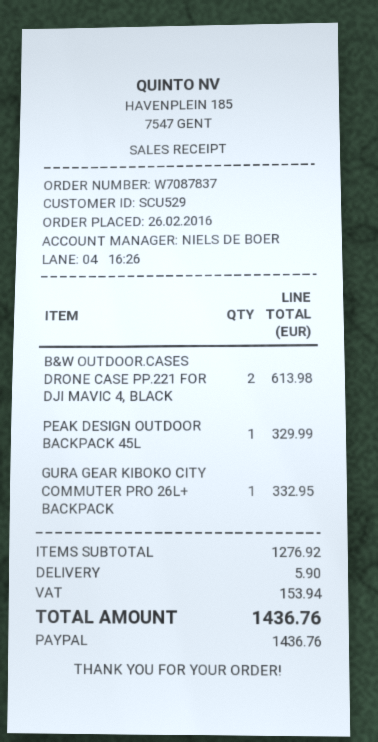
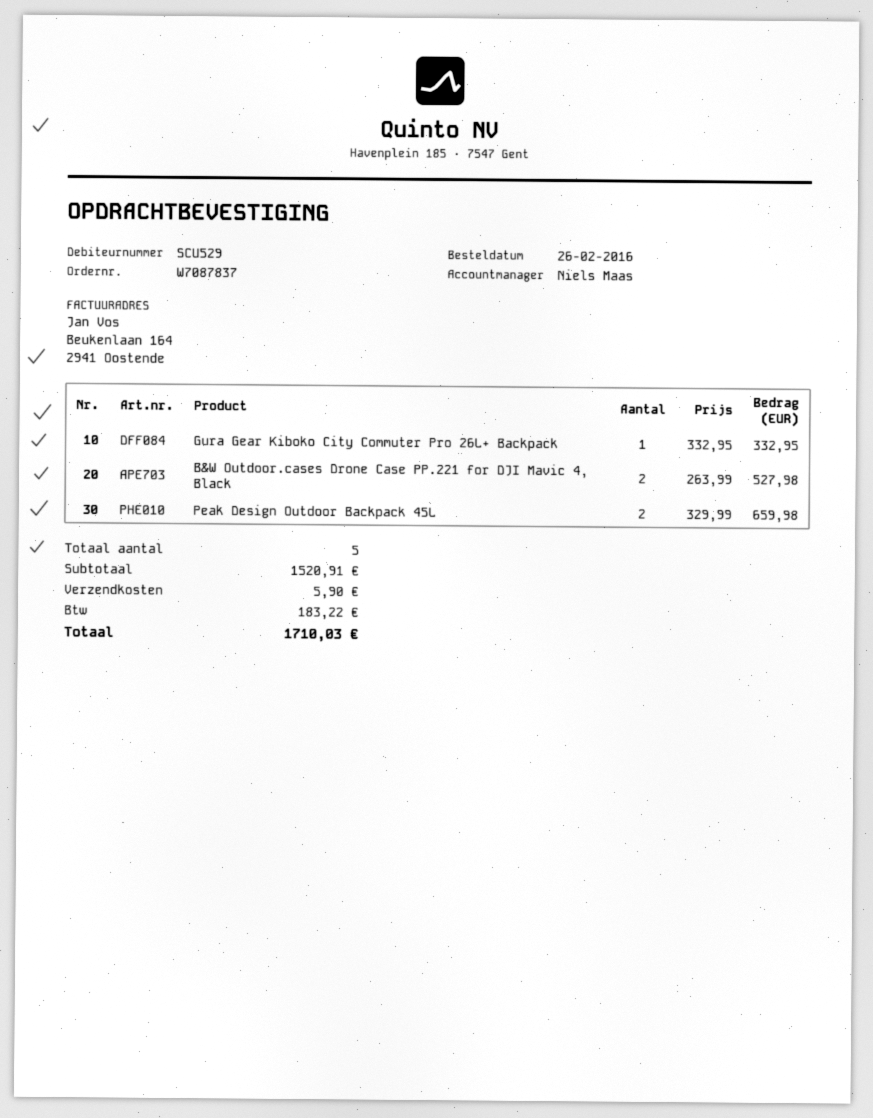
sales rep: NIELS DE BOER -> Niels Maas
B&W OUTDOOR.CASES DRONE CASE PP.221 FOR DJI MAVIC 4, BLACK: 2 for 613.98 -> 2 for 527.98
PEAK DESIGN OUTDOOR BACKPACK 45L: 1 for 329.99 -> 2 for 659.98
subtotal: 1276.92 -> 1520.91
tax: 153.94 -> 183.22
total: 1436.76 -> 1710.03

